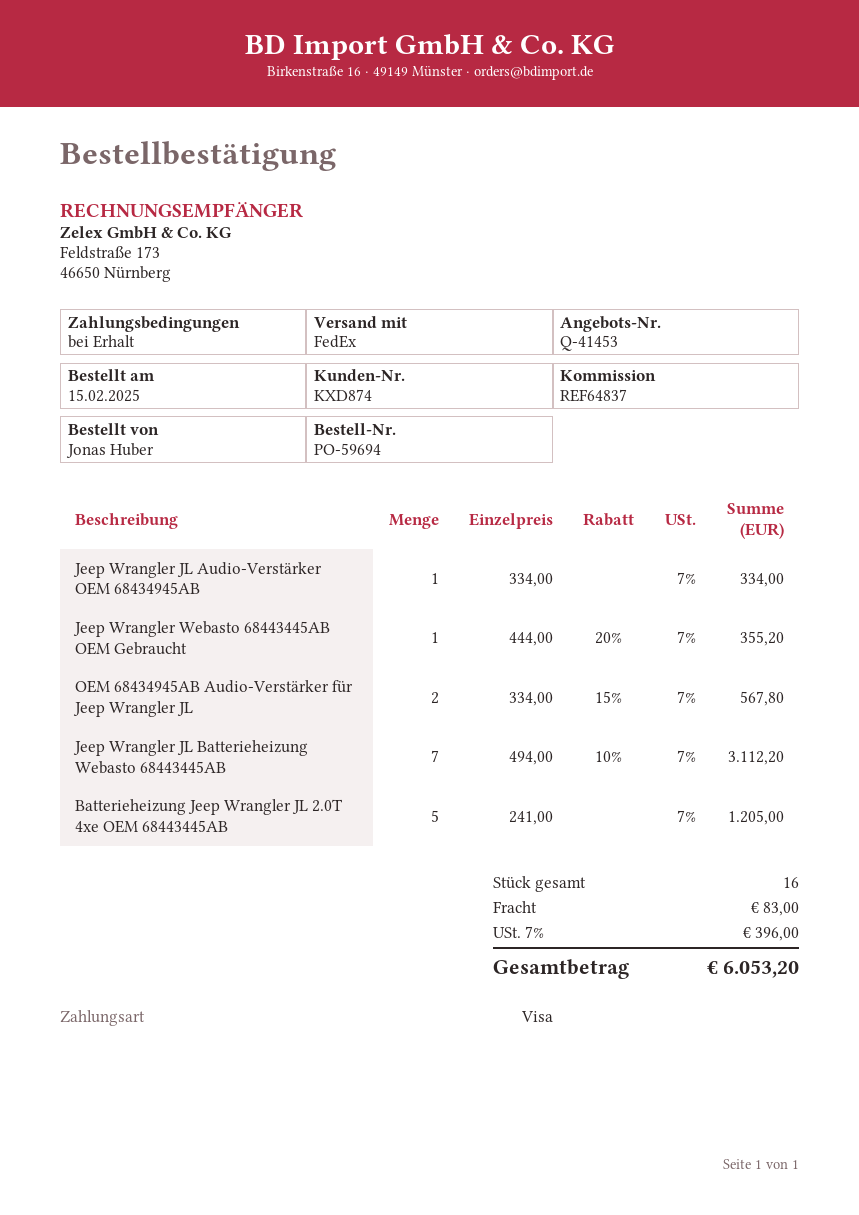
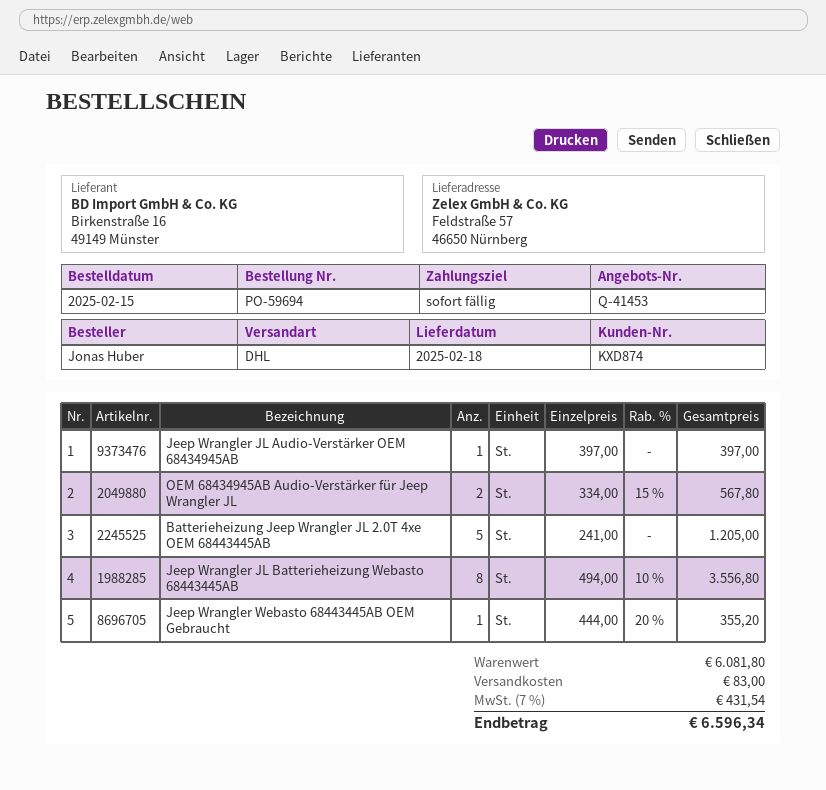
shipping method: FedEx -> DHL
Jeep Wrangler JL Audio-Verstärker OEM 68434945AB: 1 x 334.00 = 334.00 -> 1 x 397.00 = 397.00
Jeep Wrangler JL Batterieheizung Webasto 68443445AB: 7 x 494.00 - 10% = 3112.20 -> 8 x 494.00 - 10% = 3556.80
tax: 7% = 396.00 -> 7% = 431.54
total: 6053.20 -> 6596.34

